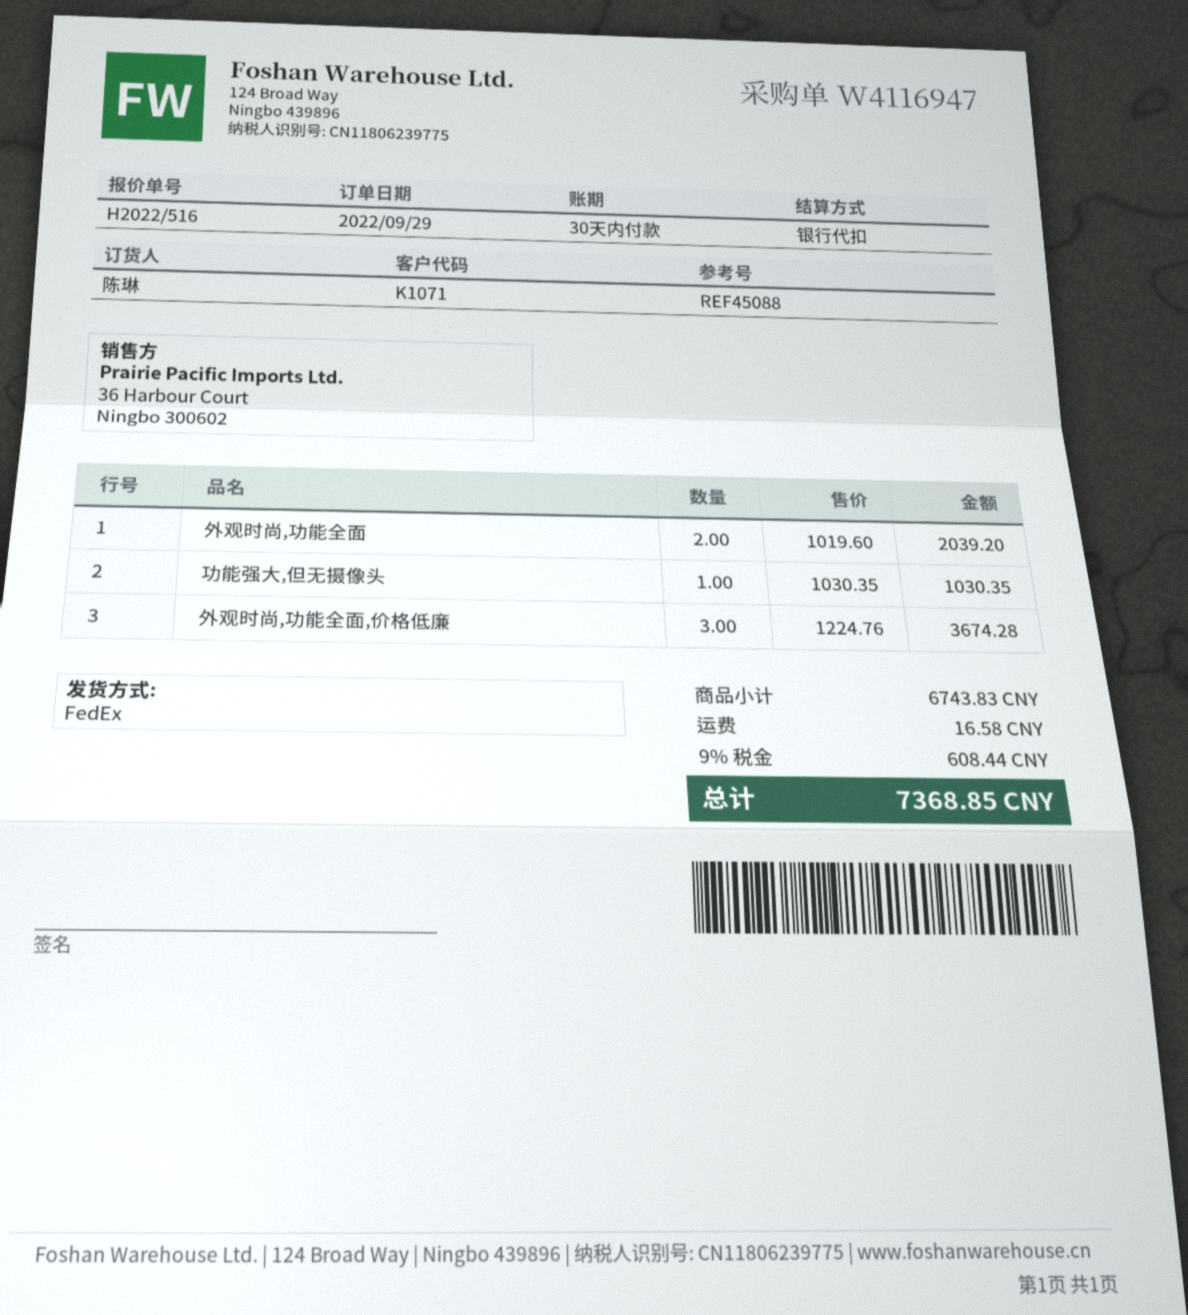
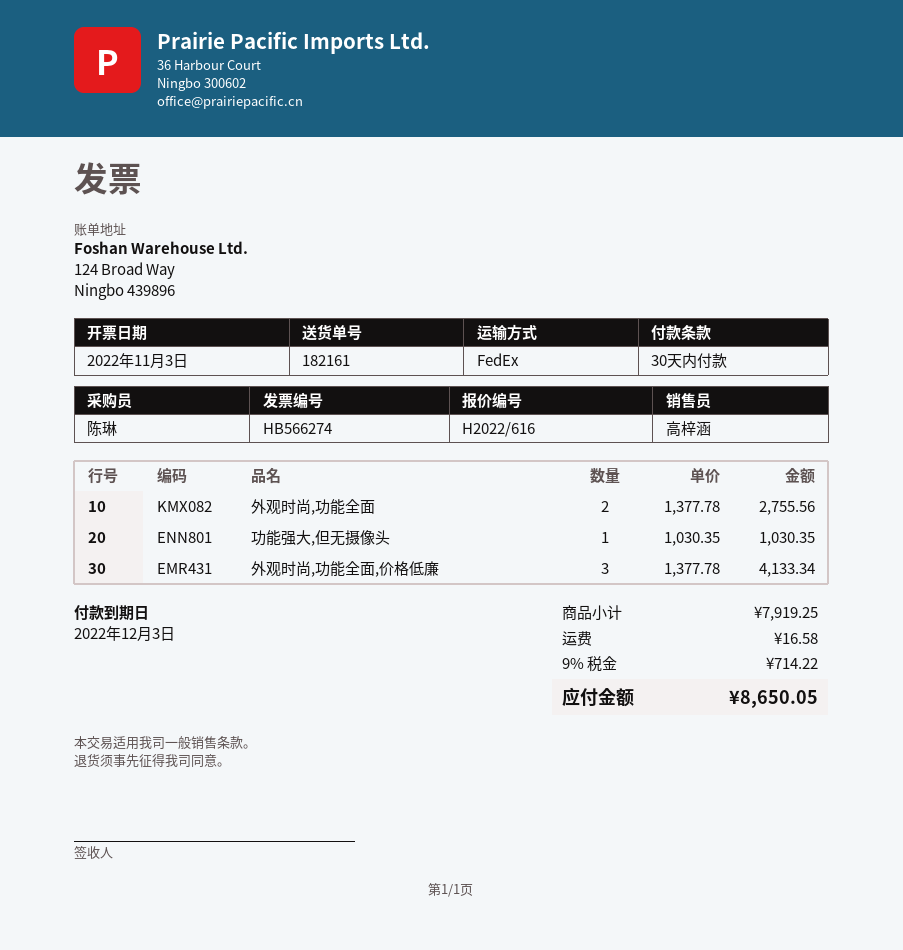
quote number: H2022/516 -> H2022/616
外观时尚,功能全面: 2 x 1019.60 = 2039.20 -> 2 x 1377.78 = 2755.56
外观时尚,功能全面,价格低廉: 3 x 1224.76 = 3674.28 -> 3 x 1377.78 = 4133.34
subtotal: 6743.83 -> 7919.25
tax: 9% = 608.44 -> 9% = 714.22
total: 7368.85 -> 8650.05

